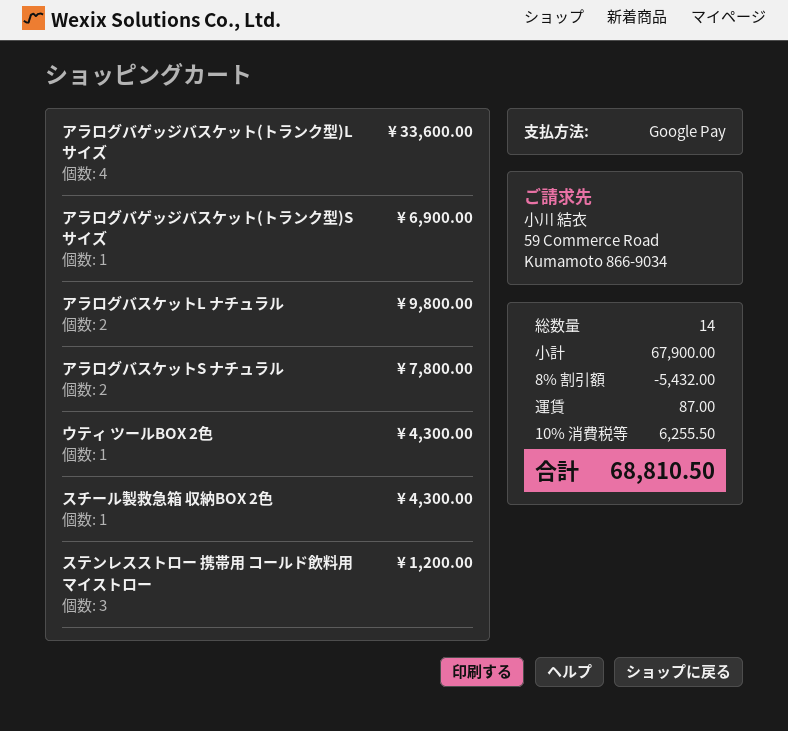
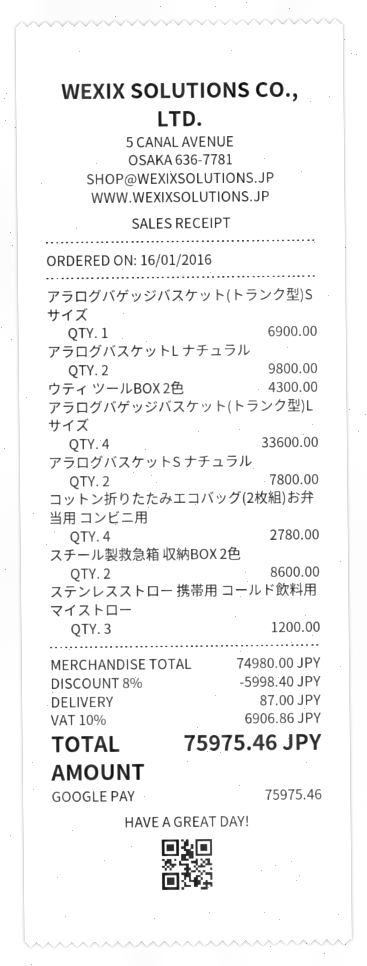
スチール製救急箱 収納BOX 2色: 1 for 4300.00 -> 2 for 8600.00
コットン折りたたみエコバッグ(2枚組)お弁当用 コンビニ用: none -> 4 for 2780.00
subtotal: 67900.00 -> 74980.00
discount: 8% = 5432.00 -> 8% = 5998.40
tax: 10% = 6255.50 -> 10% = 6906.86
total: 68810.50 -> 75975.46

